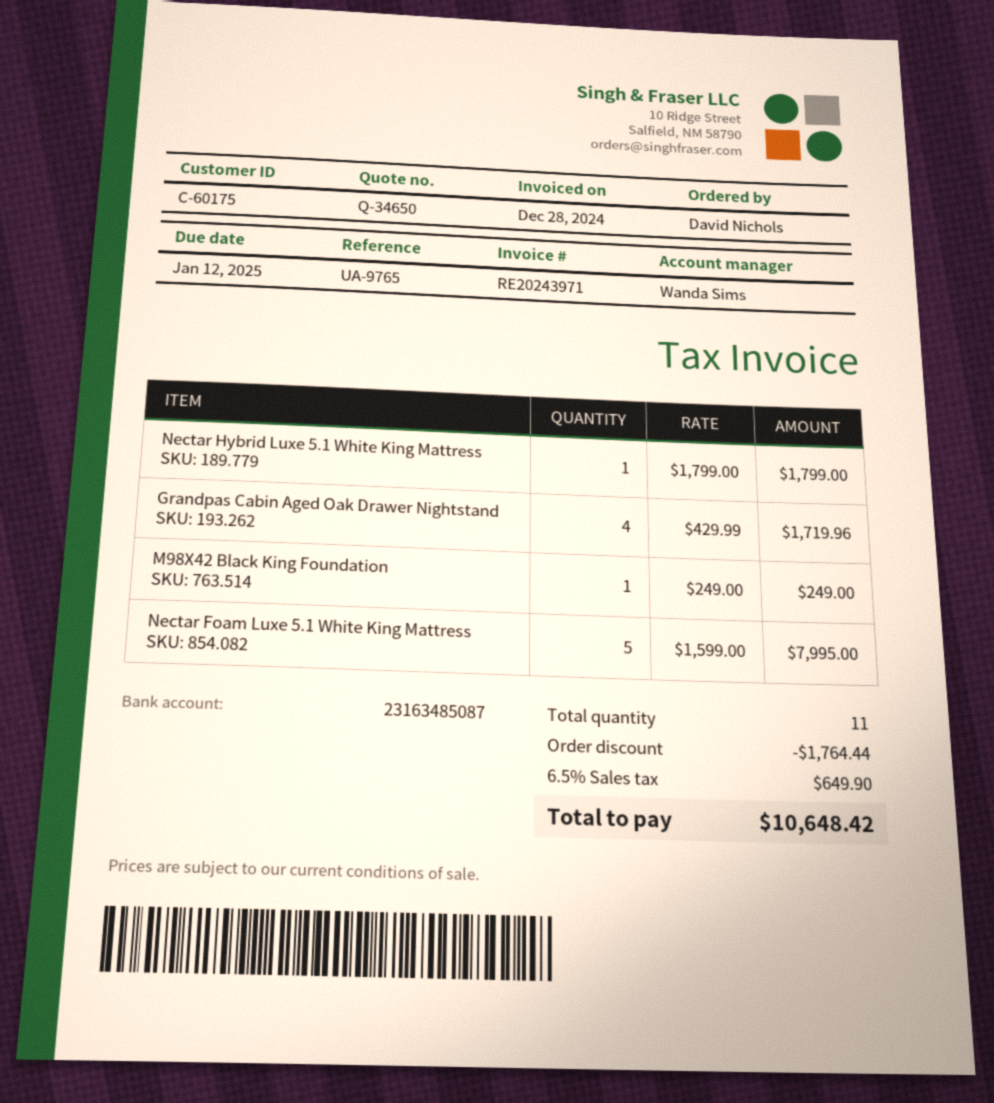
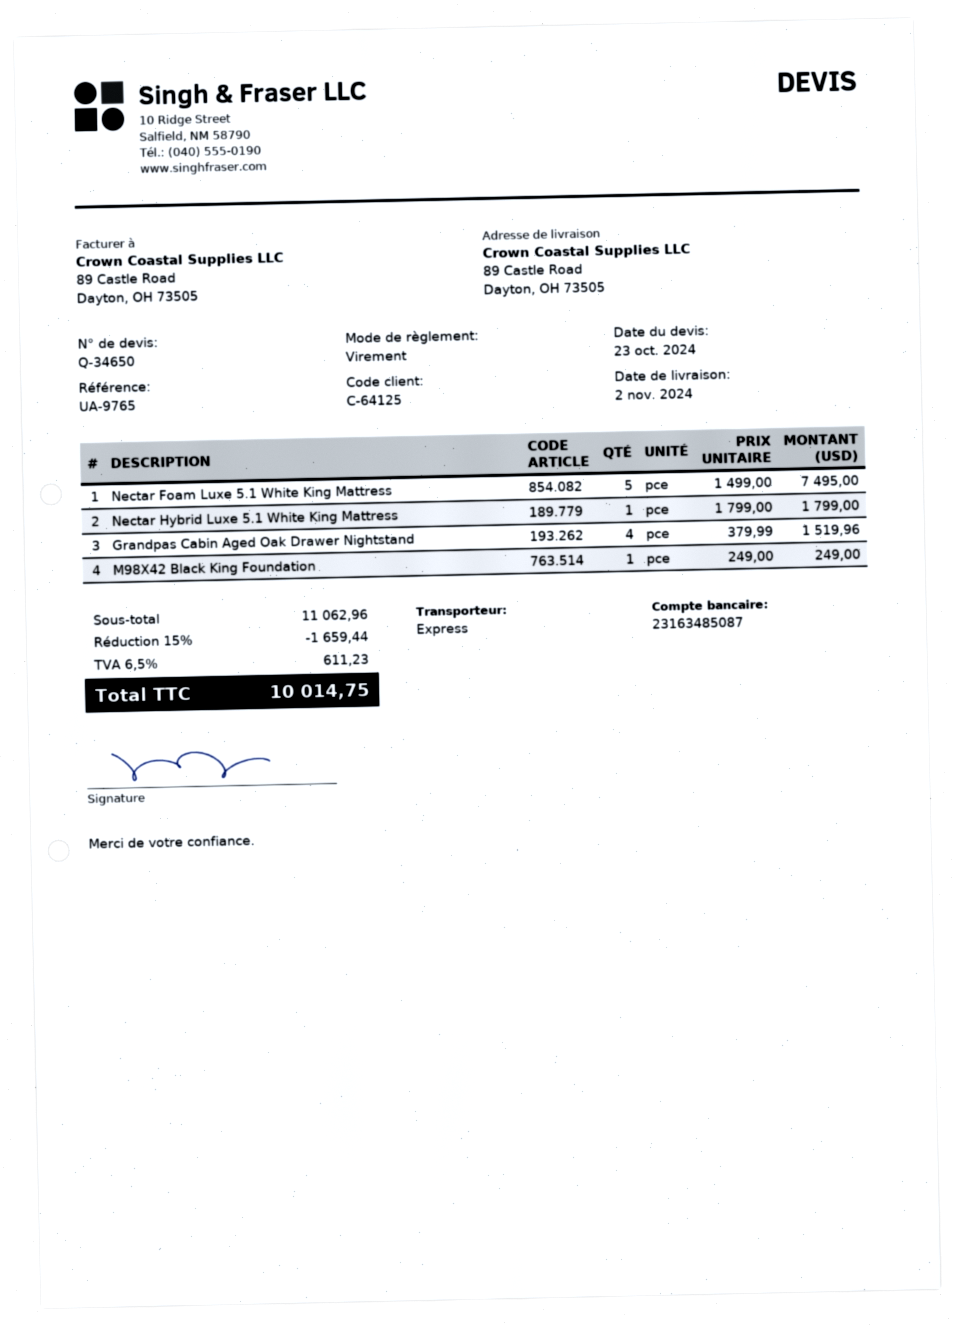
customer number: C-60175 -> C-64125
Grandpas Cabin Aged Oak Drawer Nightstand: 4 x 429.99 = 1719.96 -> 4 x 379.99 = 1519.96
Nectar Foam Luxe 5.1 White King Mattress: 5 x 1599.00 = 7995.00 -> 5 x 1499.00 = 7495.00
discount: 1764.44 -> 1659.44
tax: 6.5% = 649.90 -> 6.5% = 611.23
total: 10648.42 -> 10014.75

